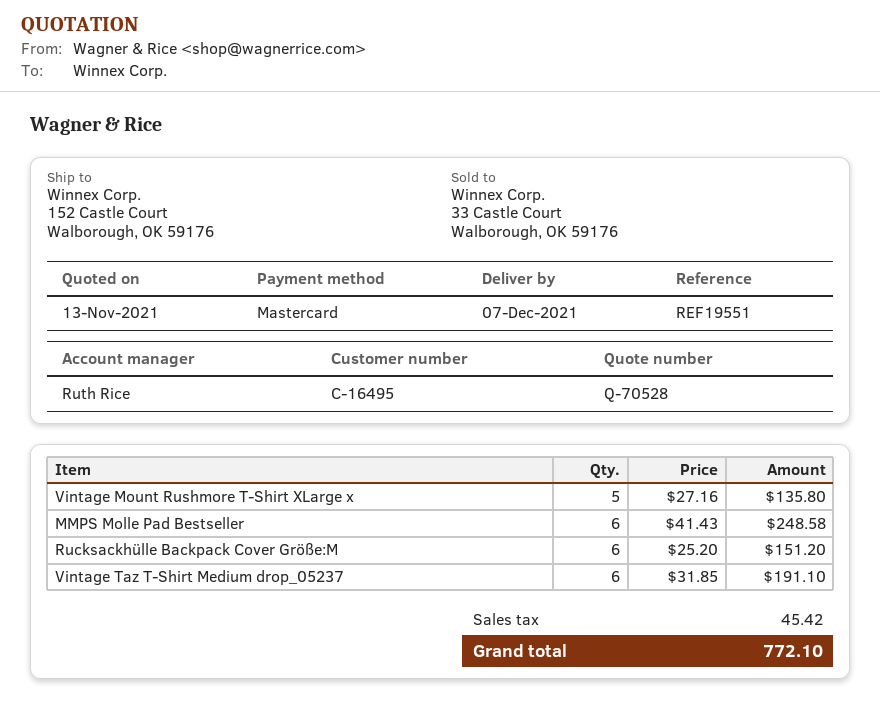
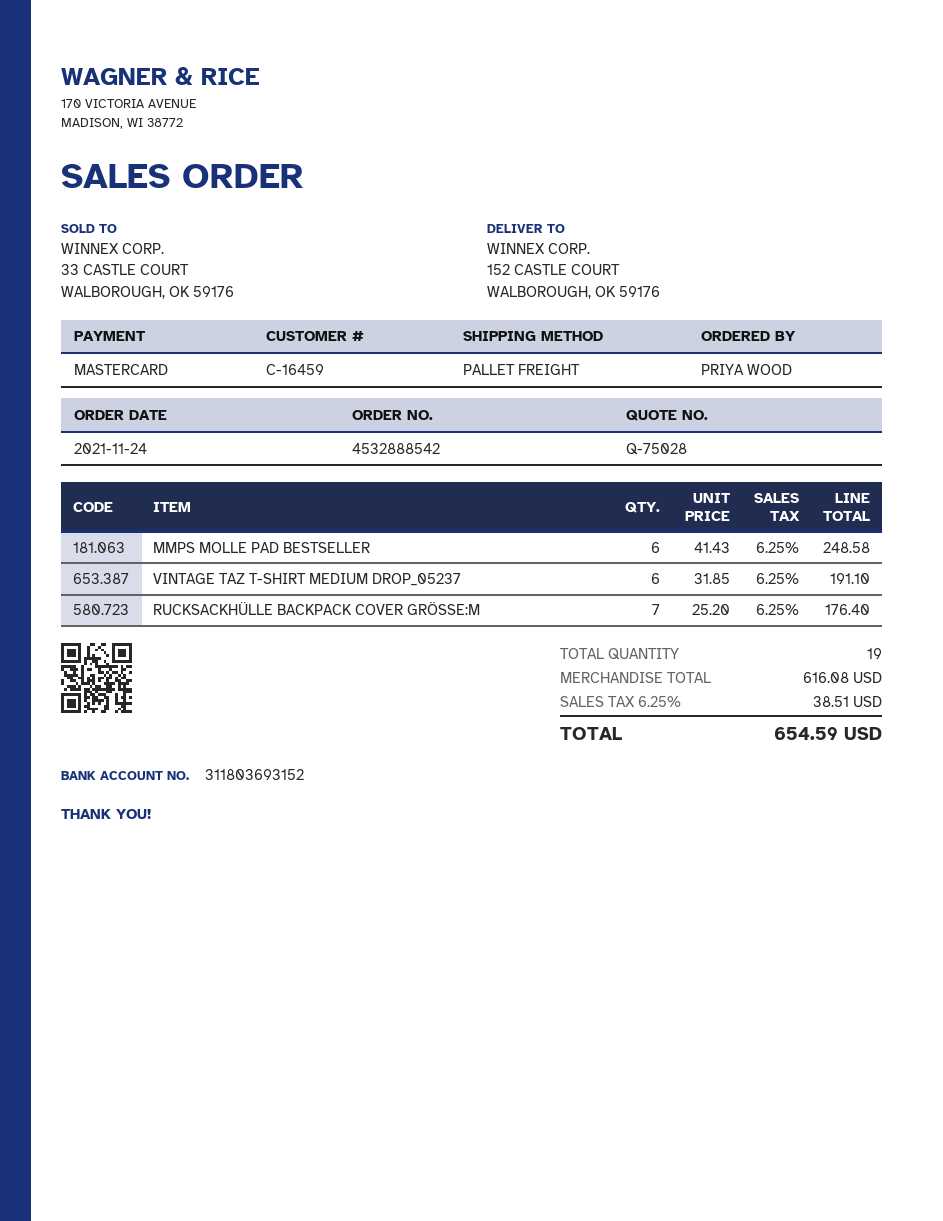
quote number: Q-70528 -> Q-75028
customer number: C-16495 -> C-16459
Vintage Mount Rushmore T-Shirt XLarge x: 5 x 27.16 = 135.80 -> none
Rucksackhülle Backpack Cover Größe:M: 6 x 25.20 = 151.20 -> 7 x 25.20 = 176.40
tax: 45.42 -> 38.51
total: 772.10 -> 654.59

